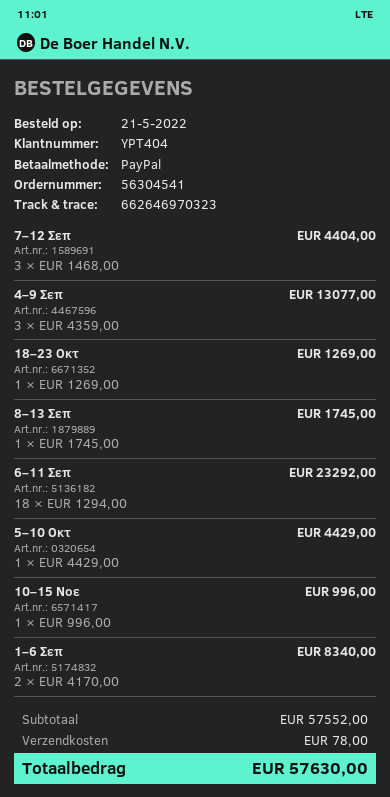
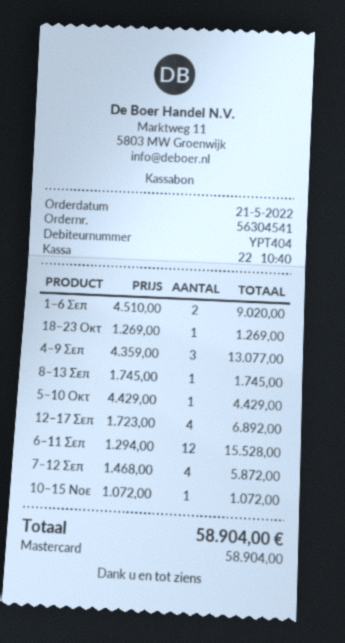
payment method: PayPal -> Mastercard
7–12 Σεπ: 3 x 1468.00 = 4404.00 -> 4 x 1468.00 = 5872.00
6–11 Σεπ: 18 x 1294.00 = 23292.00 -> 12 x 1294.00 = 15528.00
10–15 Νοε: 1 x 996.00 = 996.00 -> 1 x 1072.00 = 1072.00
1–6 Σεπ: 2 x 4170.00 = 8340.00 -> 2 x 4510.00 = 9020.00
12–17 Σεπ: none -> 4 x 1723.00 = 6892.00
shipping: 78.00 -> none
total: 57630.00 -> 58904.00

